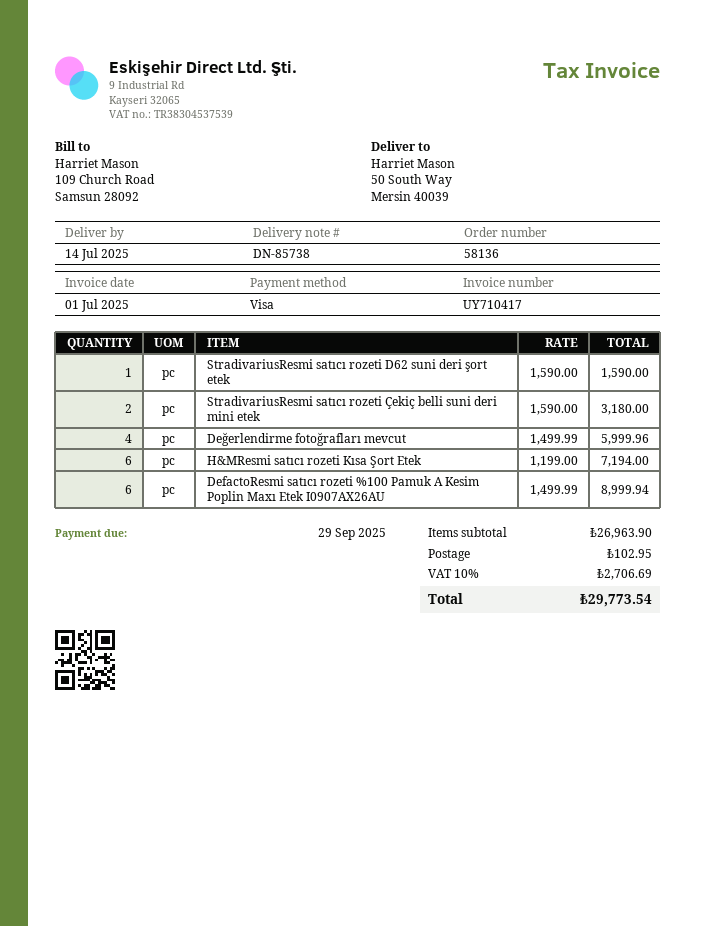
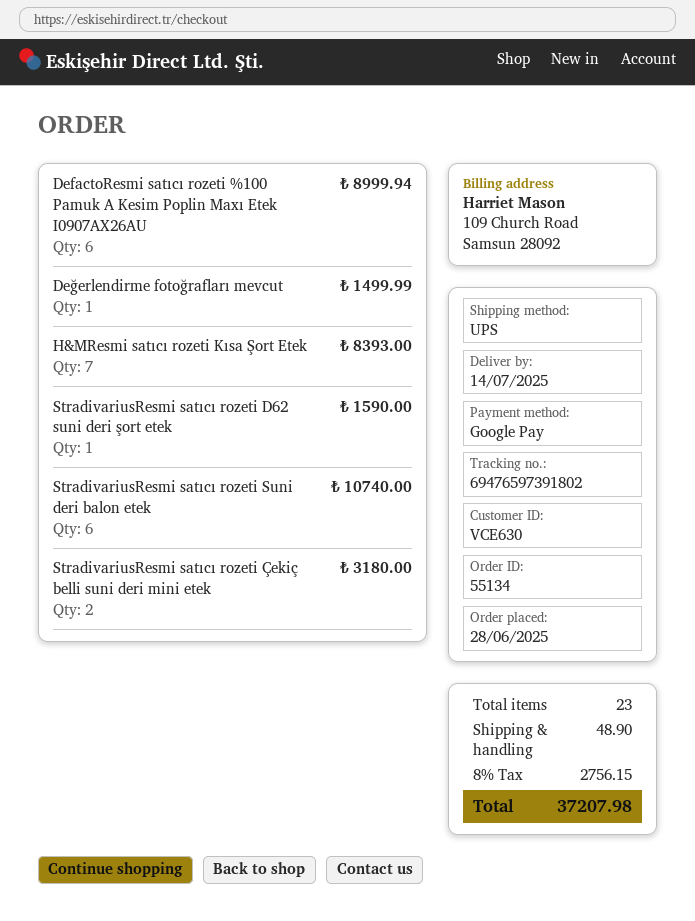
order number: 58136 -> 55134
payment method: Visa -> Google Pay
Değerlendirme fotoğrafları mevcut: 4 for 5999.96 -> 1 for 1499.99
H&MResmi satıcı rozeti Kısa Şort Etek: 6 for 7194.00 -> 7 for 8393.00
StradivariusResmi satıcı rozeti Suni deri balon etek: none -> 6 for 10740.00
shipping: 102.95 -> 48.90
tax: 10% = 2706.69 -> 8% = 2756.15
total: 29773.54 -> 37207.98

